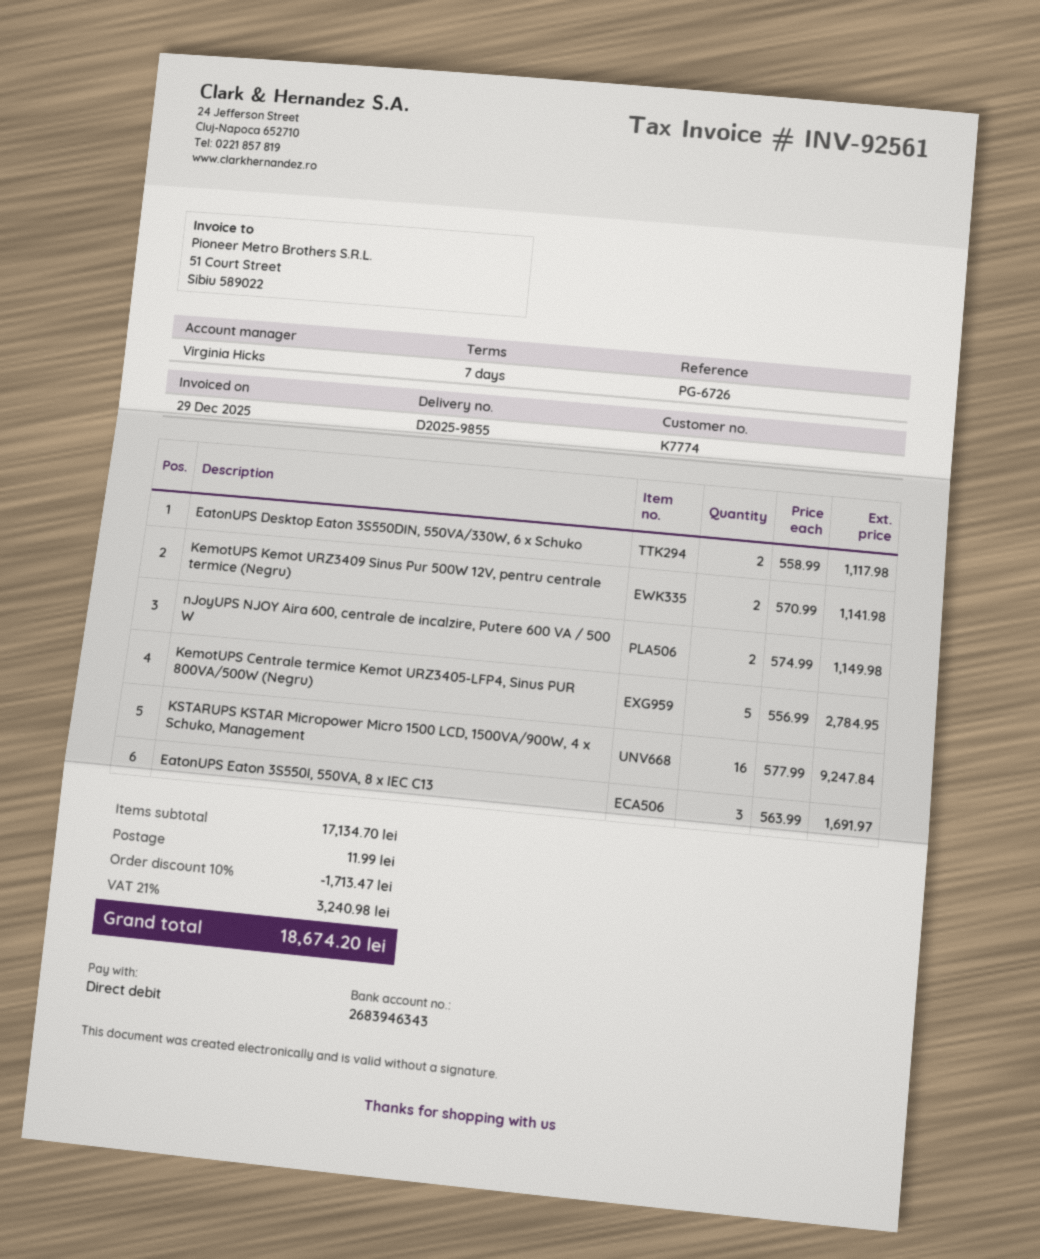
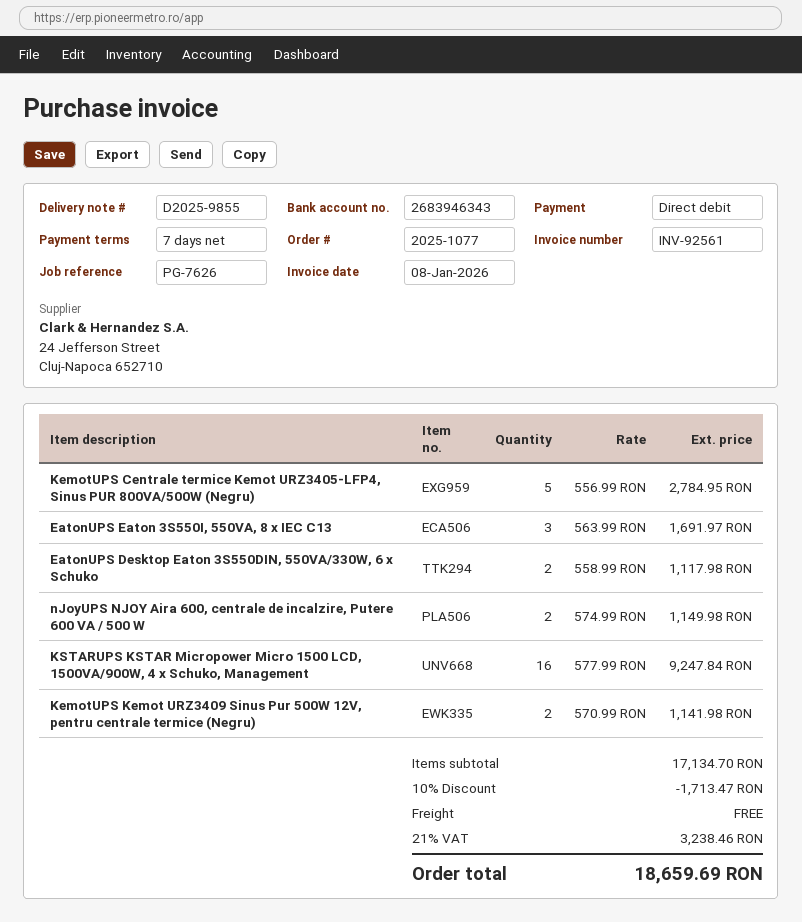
invoice date: 2025-12-29 -> 2026-01-08
reference: PG-6726 -> PG-7626
shipping: 11.99 -> 0.00
tax: 21% = 3240.98 -> 21% = 3238.46
total: 18674.20 -> 18659.69

